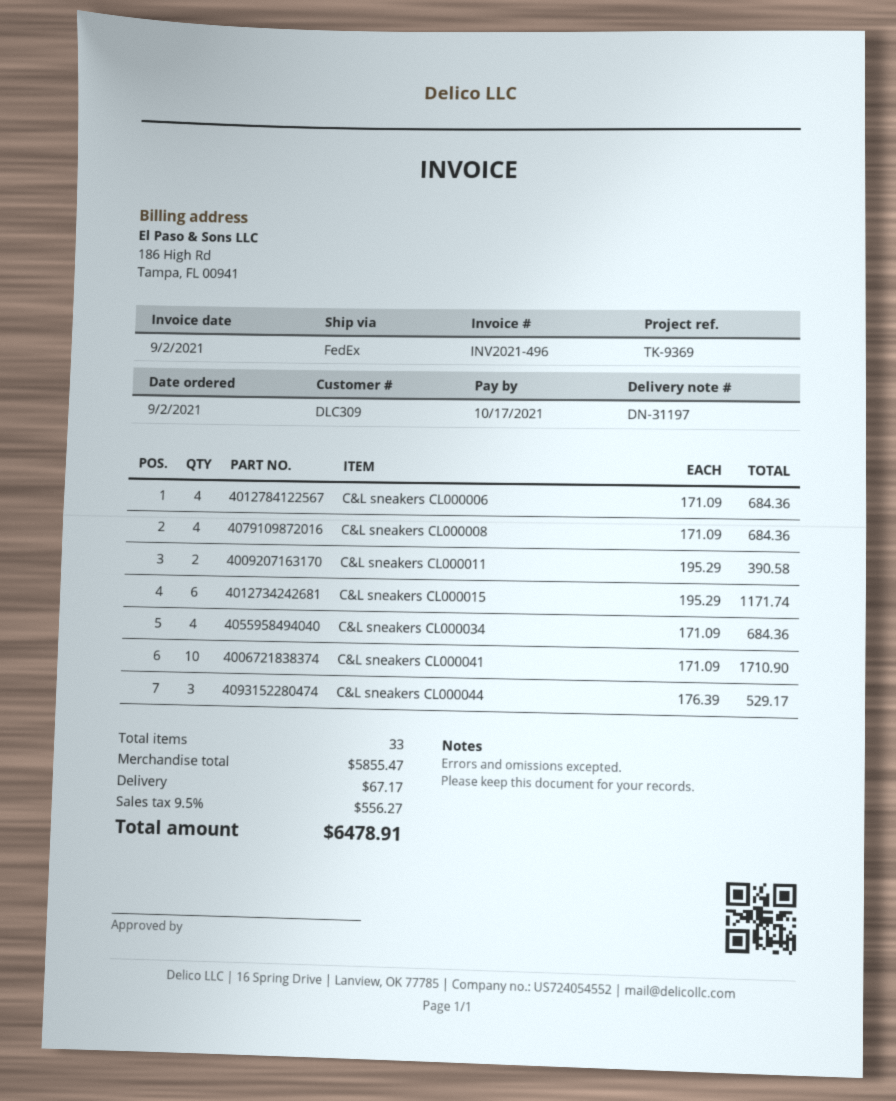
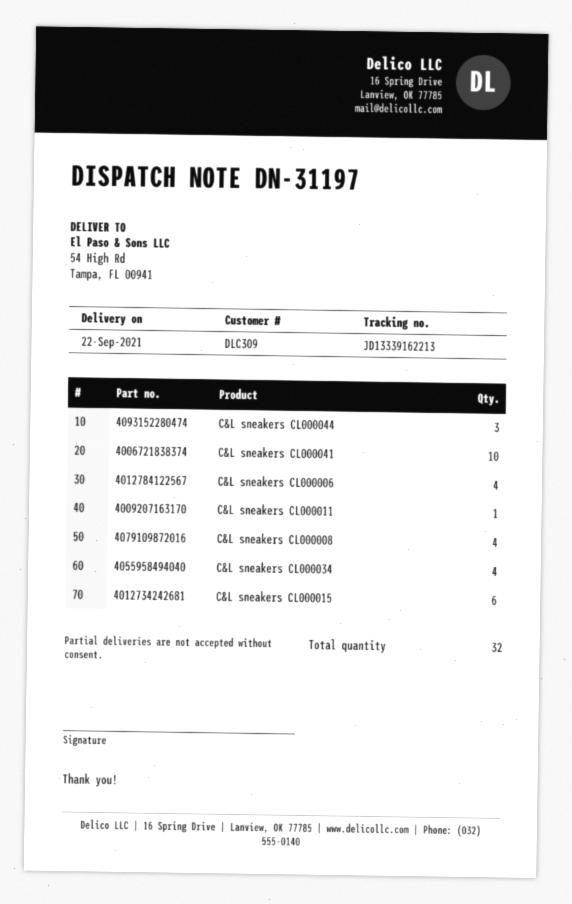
C&L sneakers CL000011: 2 -> 1
total quantity: 33 -> 32

